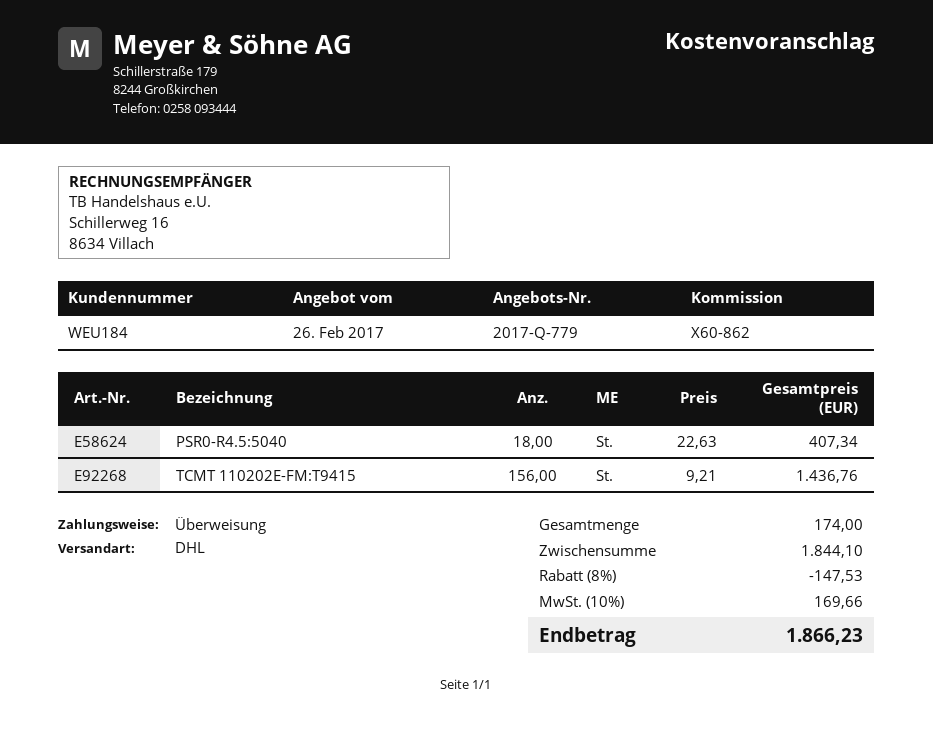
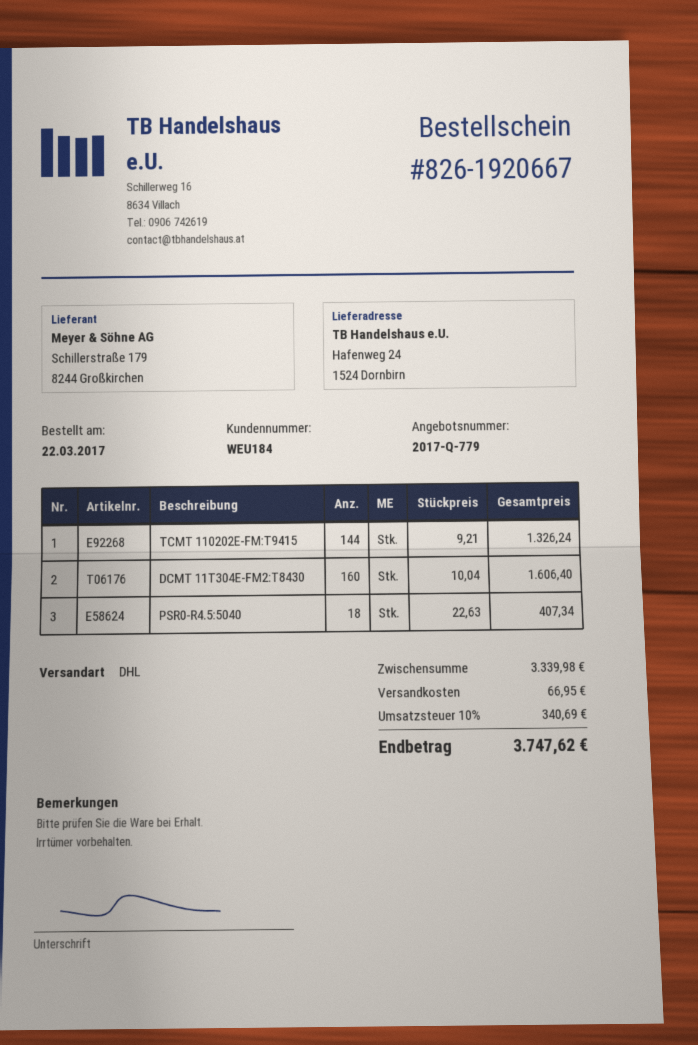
TCMT 110202E-FM:T9415: 156 x 9.21 = 1436.76 -> 144 x 9.21 = 1326.24
DCMT 11T304E-FM2:T8430: none -> 160 x 10.04 = 1606.40
subtotal: 1844.10 -> 3339.98
discount: 8% = 147.53 -> none
shipping: none -> 66.95
tax: 10% = 169.66 -> 10% = 340.69
total: 1866.23 -> 3747.62

